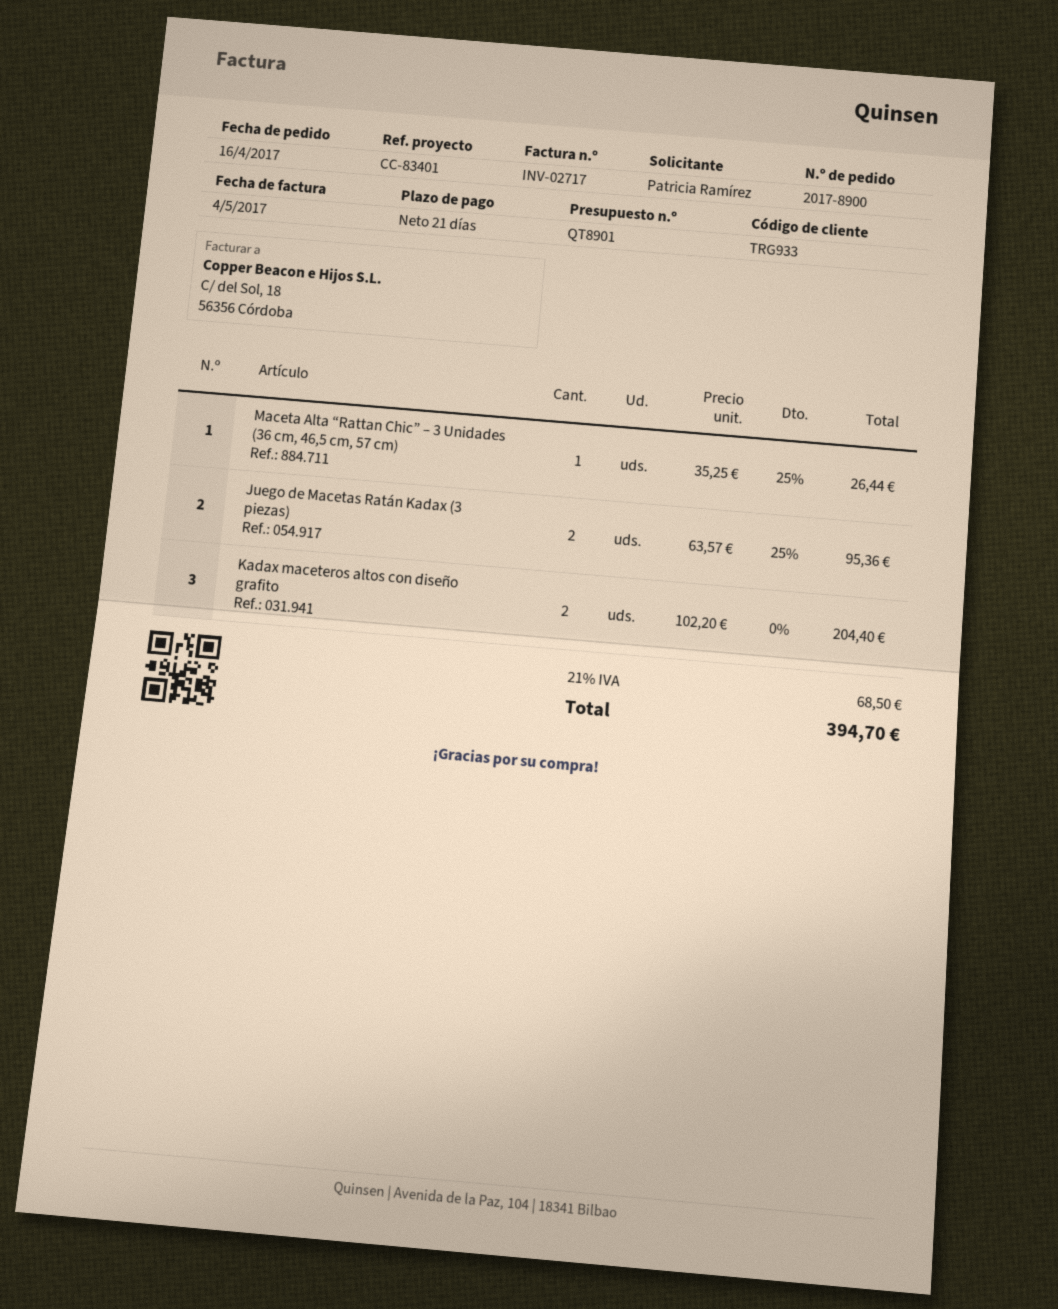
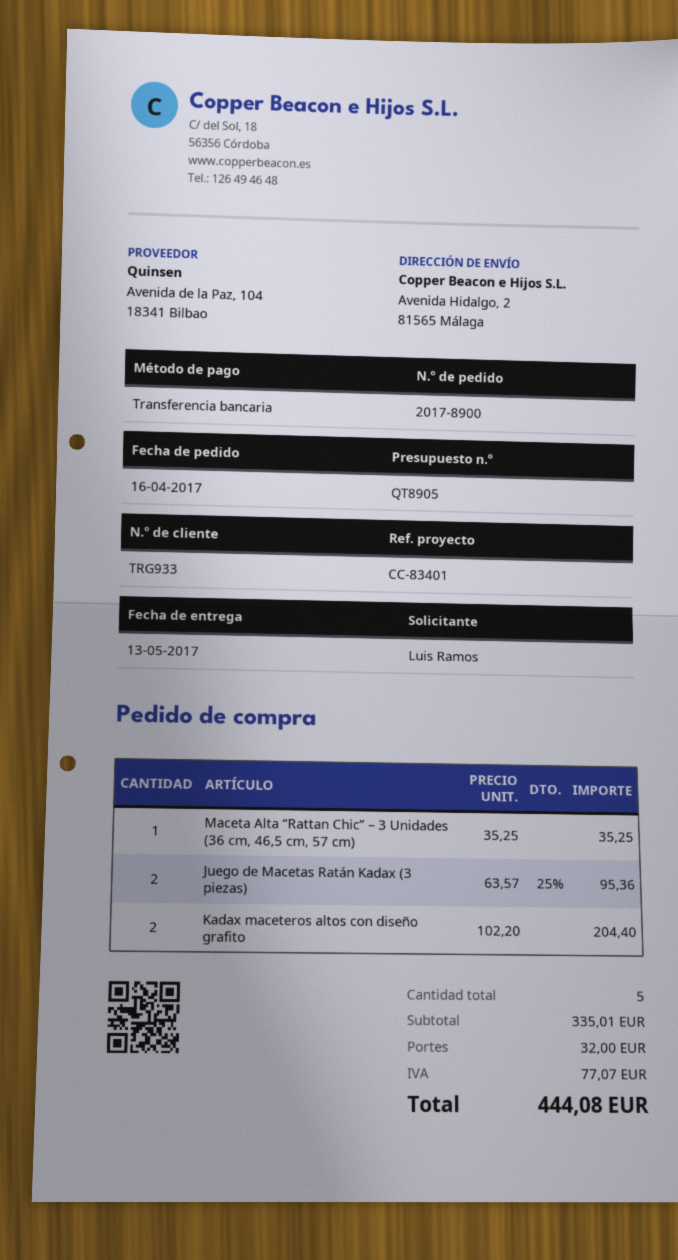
quote number: QT8901 -> QT8905
ordered by: Patricia Ramírez -> Luis Ramos
Maceta Alta “Rattan Chic” – 3 Unidades (36 cm, 46,5 cm, 57 cm): 1 x 35.25 - 25% = 26.44 -> 1 x 35.25 = 35.25
shipping: none -> 32.00
tax: 68.50 -> 77.07
total: 394.70 -> 444.08

